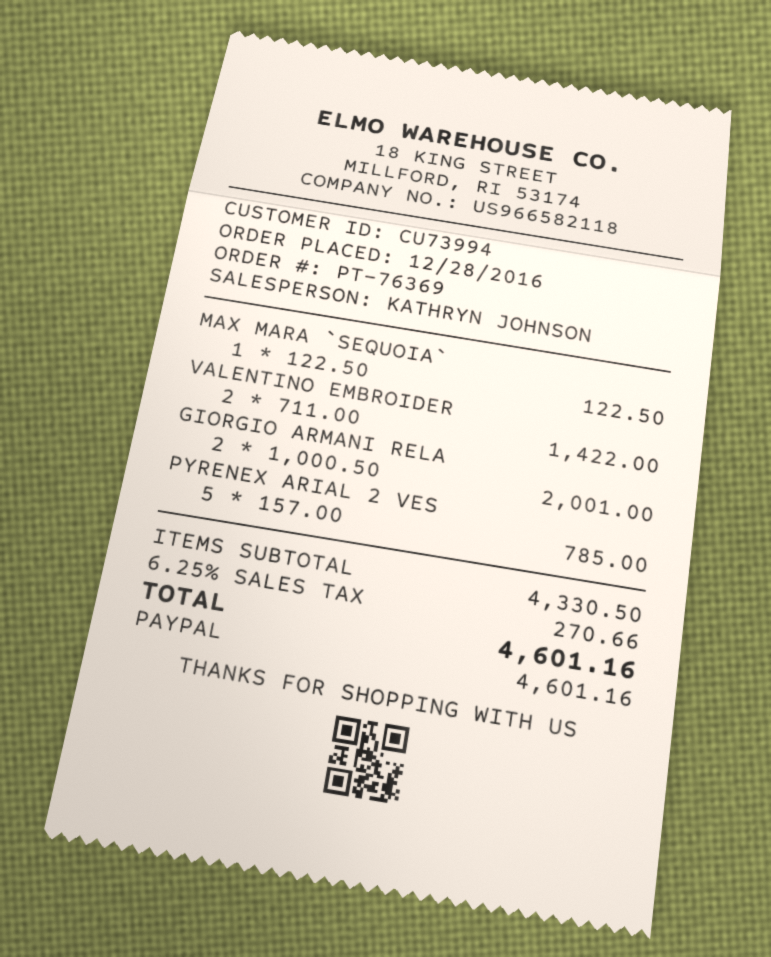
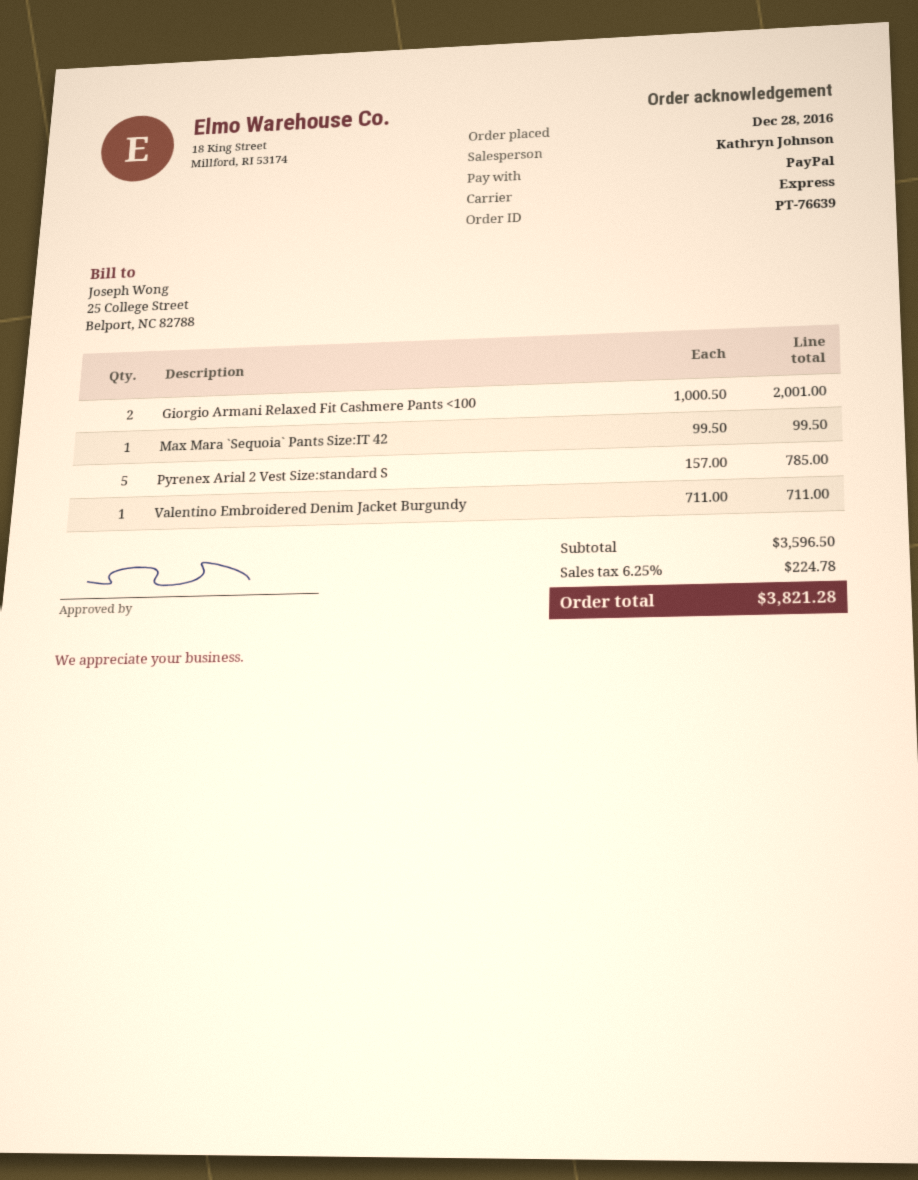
order number: PT-76369 -> PT-76639
MAX MARA `SEQUOIA`: 1 x 122.50 = 122.50 -> 1 x 99.50 = 99.50
VALENTINO EMBROIDER: 2 x 711.00 = 1422.00 -> 1 x 711.00 = 711.00
subtotal: 4330.50 -> 3596.50
tax: 6.25% = 270.66 -> 6.25% = 224.78
total: 4601.16 -> 3821.28

